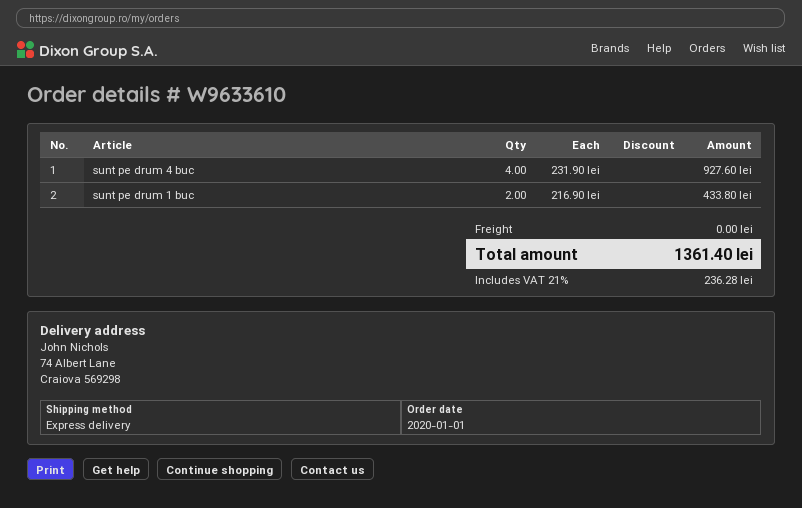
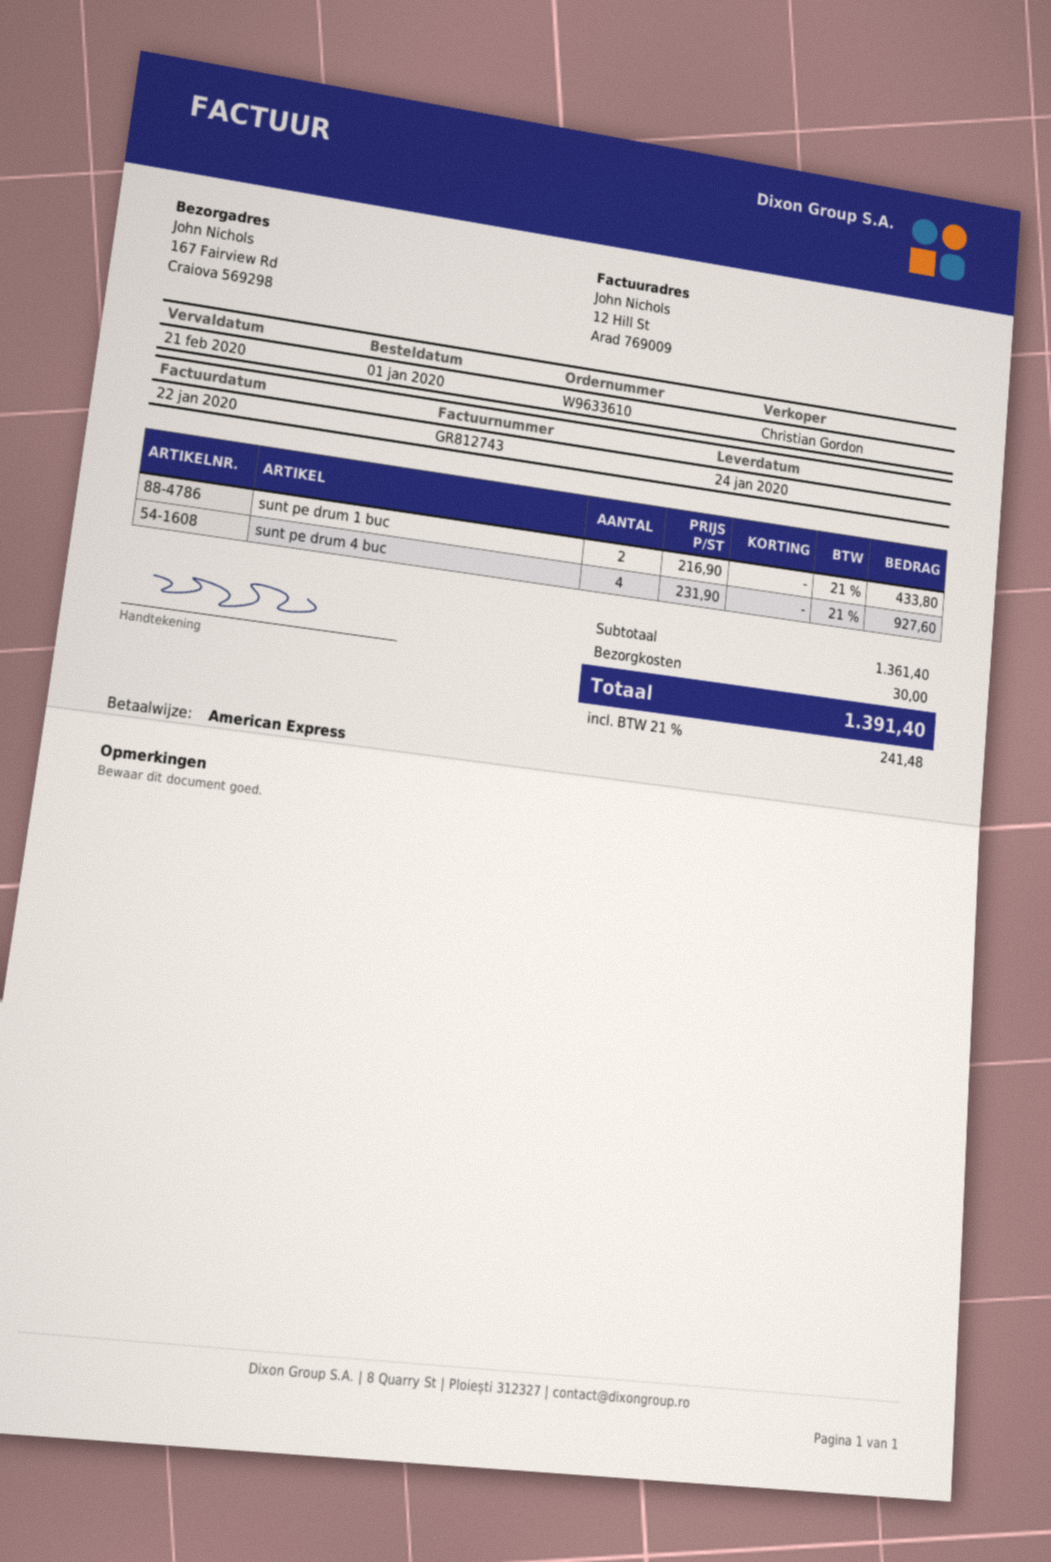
ship to: 74 Albert Lane, Craiova 569298 -> 167 Fairview Rd, Craiova 569298
shipping: 0.00 -> 30.00
tax: 21% = 236.28 -> 21% = 241.48
total: 1361.40 -> 1391.40

